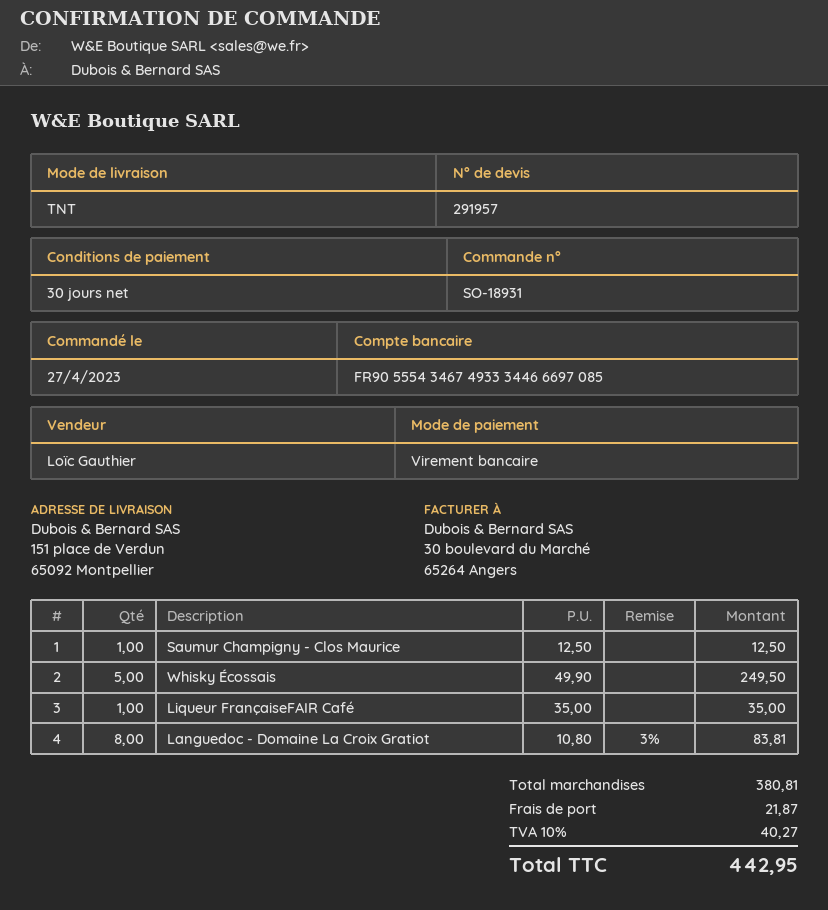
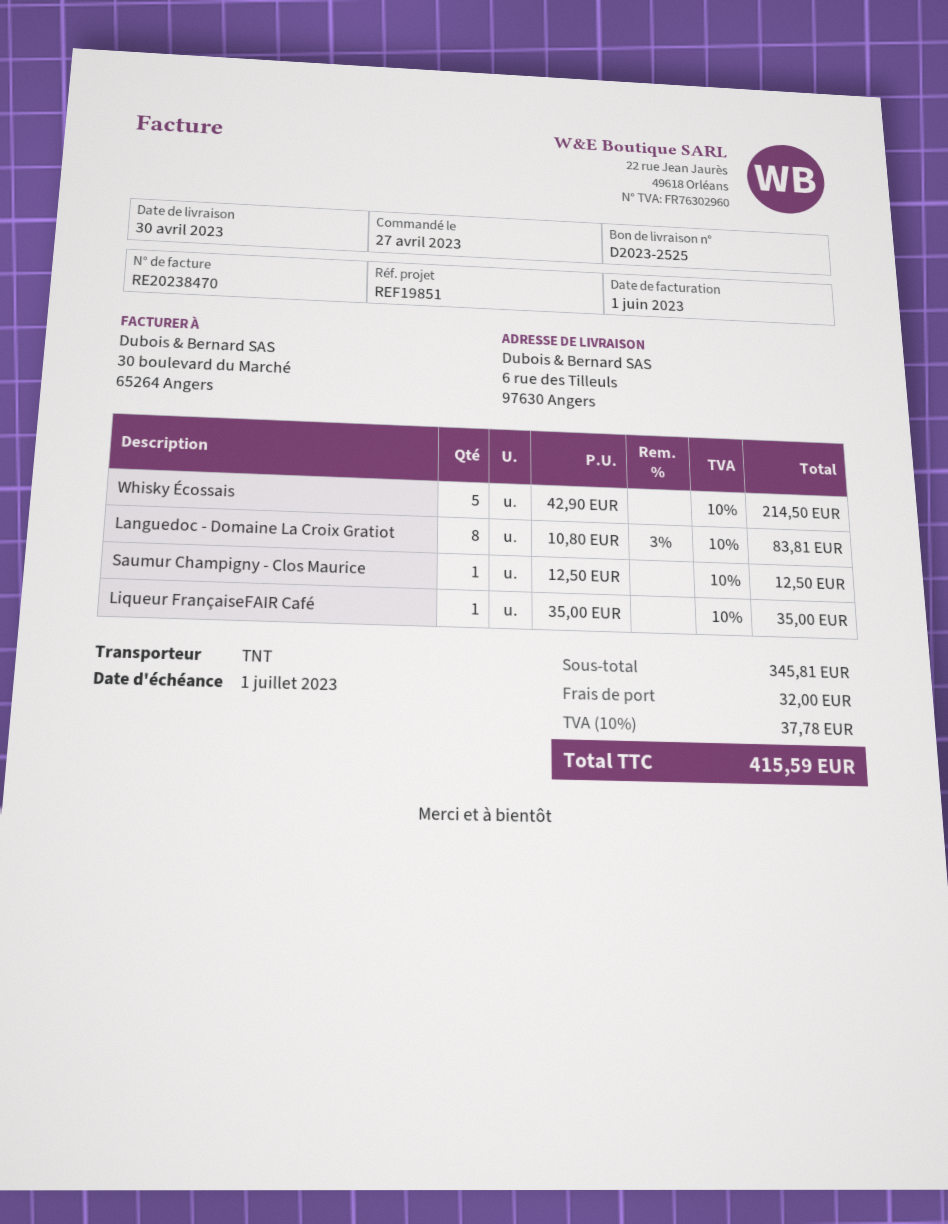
ship to: 151 place de Verdun, 65092 Montpellier -> 6 rue des Tilleuls, 97630 Angers
Whisky Écossais: 5 x 49.90 = 249.50 -> 5 x 42.90 = 214.50
subtotal: 380.81 -> 345.81
shipping: 21.87 -> 32.00
tax: 10% = 40.27 -> 10% = 37.78
total: 442.95 -> 415.59

